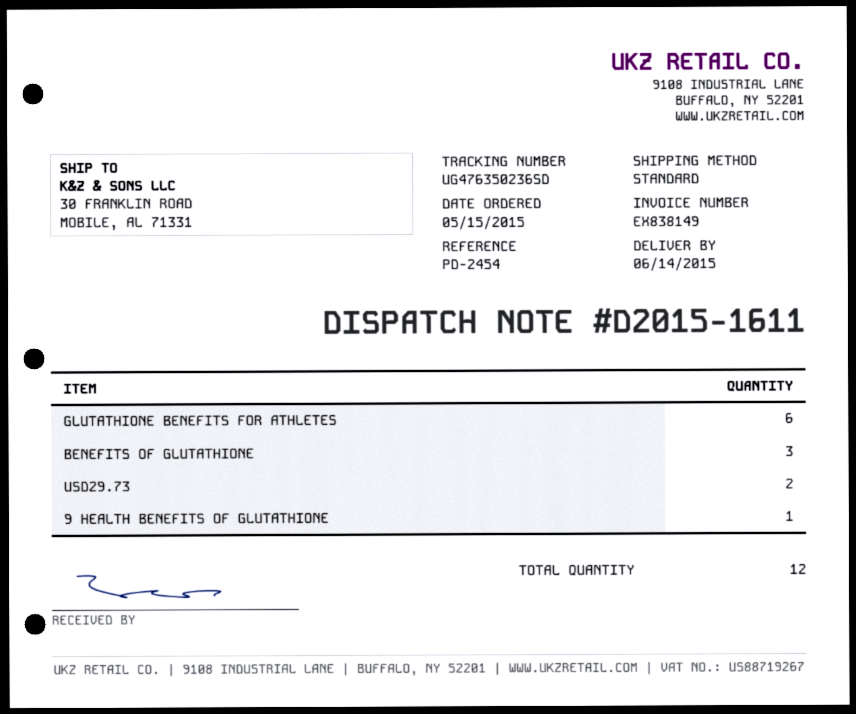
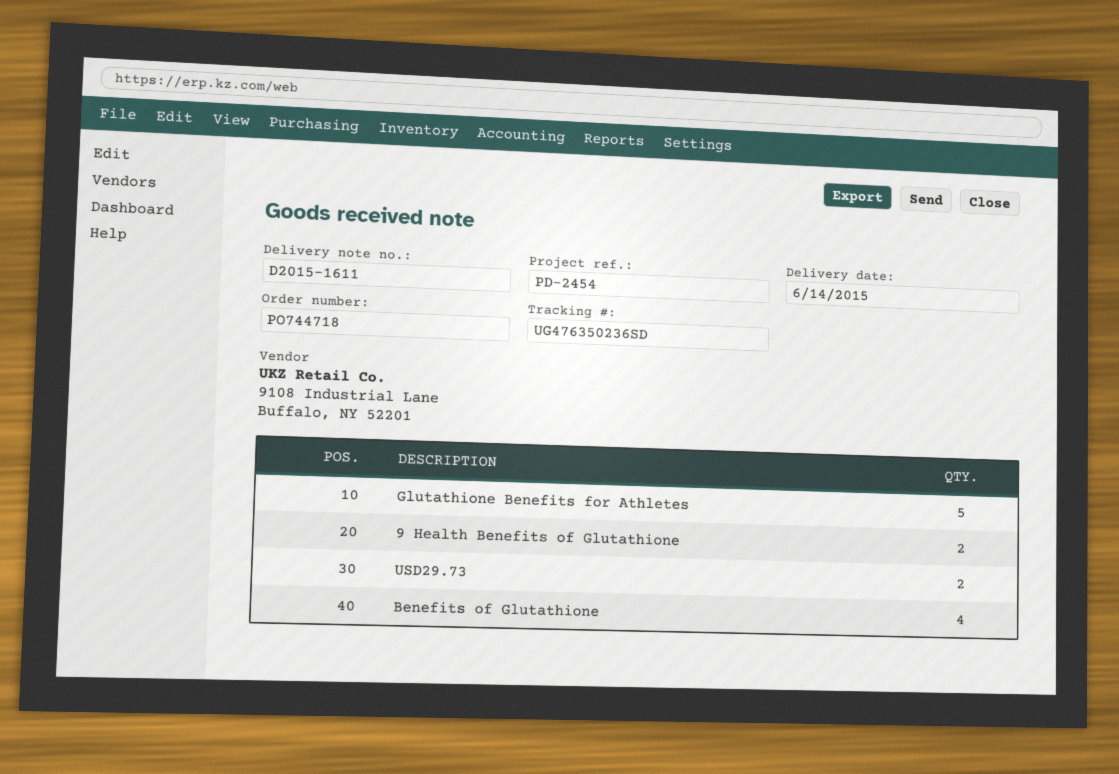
GLUTATHIONE BENEFITS FOR ATHLETES: 6 -> 5
BENEFITS OF GLUTATHIONE: 3 -> 4
9 HEALTH BENEFITS OF GLUTATHIONE: 1 -> 2

